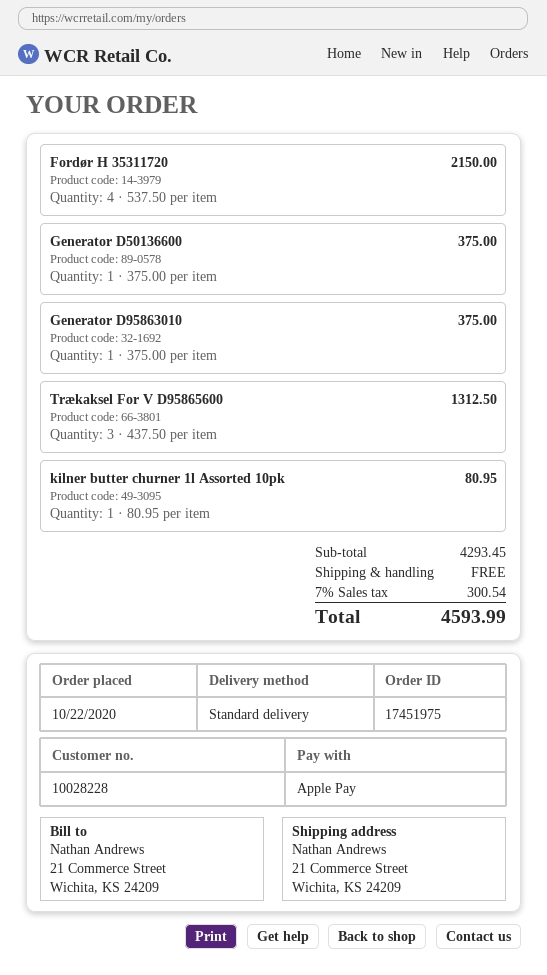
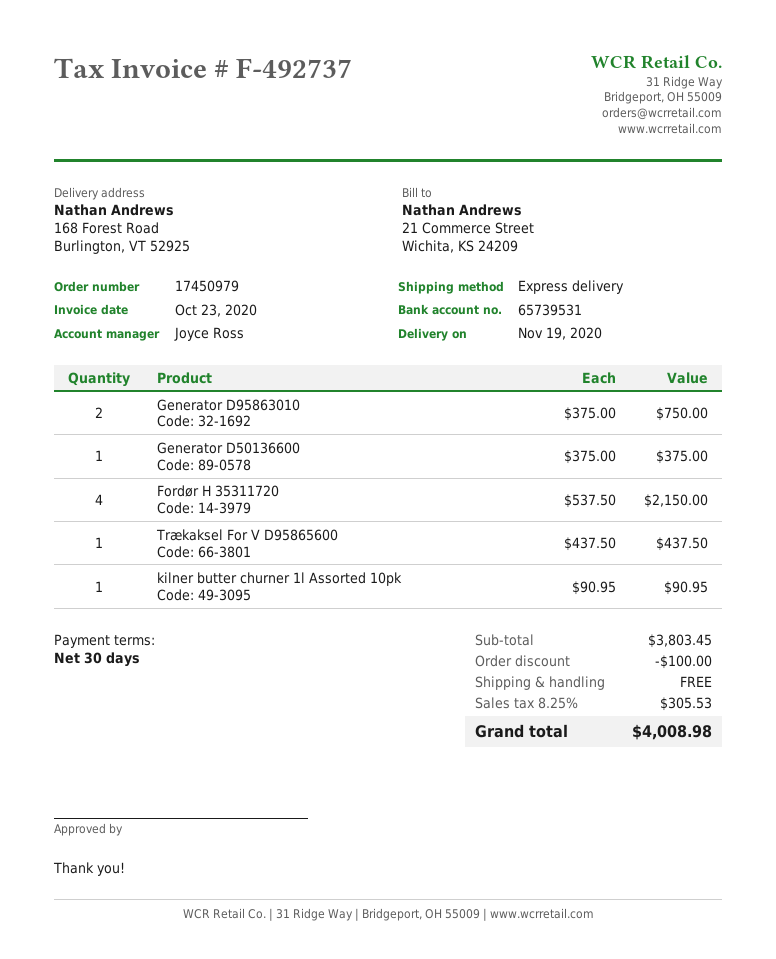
order number: 17451975 -> 17450979
shipping method: standard -> express
ship to: 21 Commerce Street, Wichita, KS 24209 -> 168 Forest Road, Burlington, VT 52925
Generator D95863010: 1 x 375.00 = 375.00 -> 2 x 375.00 = 750.00
Trækaksel For V D95865600: 3 x 437.50 = 1312.50 -> 1 x 437.50 = 437.50
kilner butter churner 1l Assorted 10pk: 1 x 80.95 = 80.95 -> 1 x 90.95 = 90.95
subtotal: 4293.45 -> 3803.45
discount: none -> 100.00
tax: 7% = 300.54 -> 8.25% = 305.53
total: 4593.99 -> 4008.98

